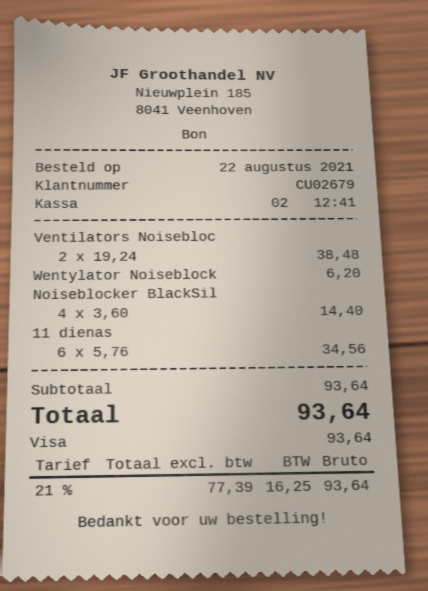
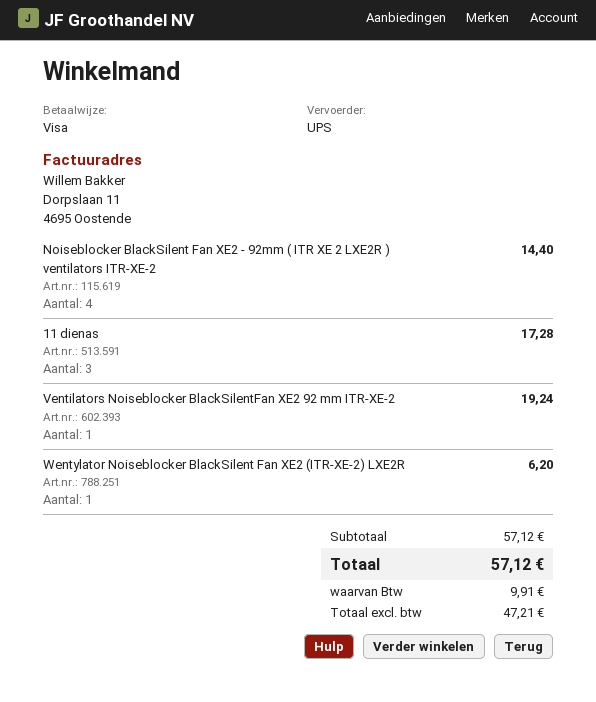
Ventilators Noisebloc: 2 for 38.48 -> 1 for 19.24
11 dienas: 6 for 34.56 -> 3 for 17.28
subtotal: 93.64 -> 57.12
net: 77.39 -> 47.21
tax: 16.25 -> 9.91
total: 93.64 -> 57.12

